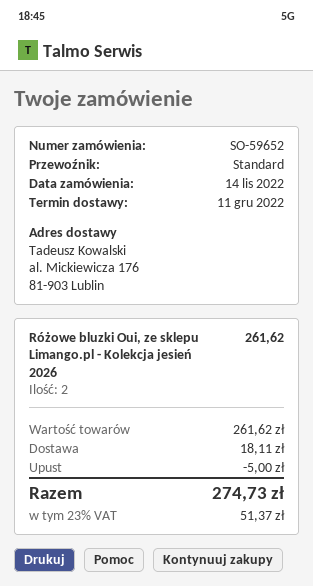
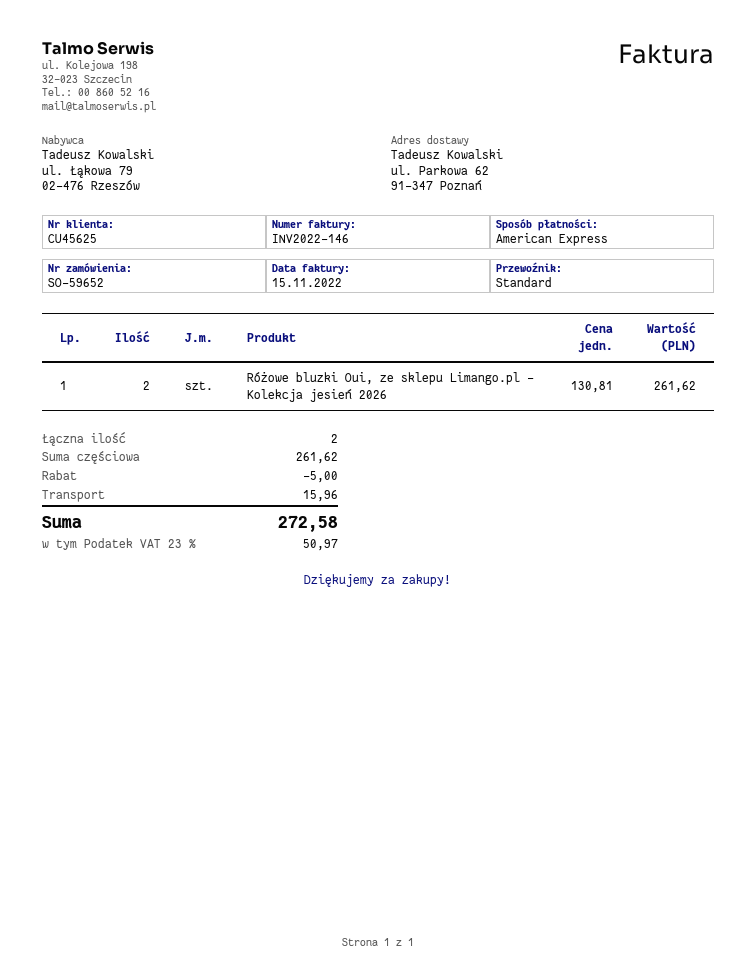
ship to: al. Mickiewicza 176, 81-903 Lublin -> ul. Parkowa 62, 91-347 Poznań
shipping: 18.11 -> 15.96
tax: 23% = 51.37 -> 23% = 50.97
total: 274.73 -> 272.58

